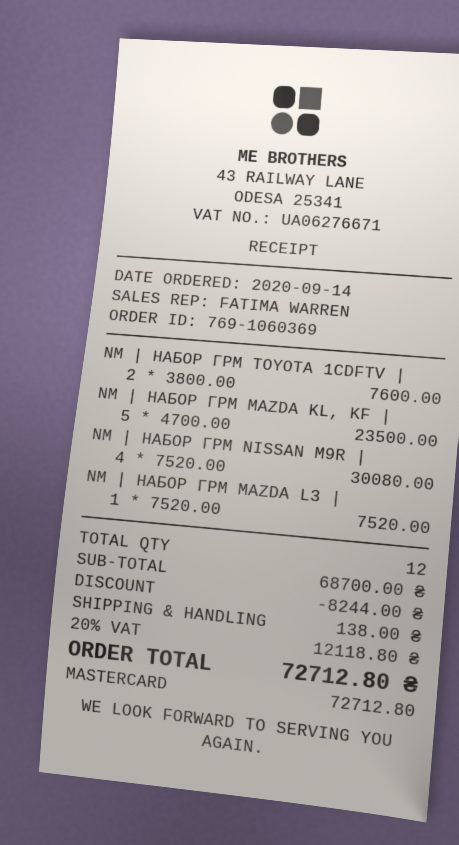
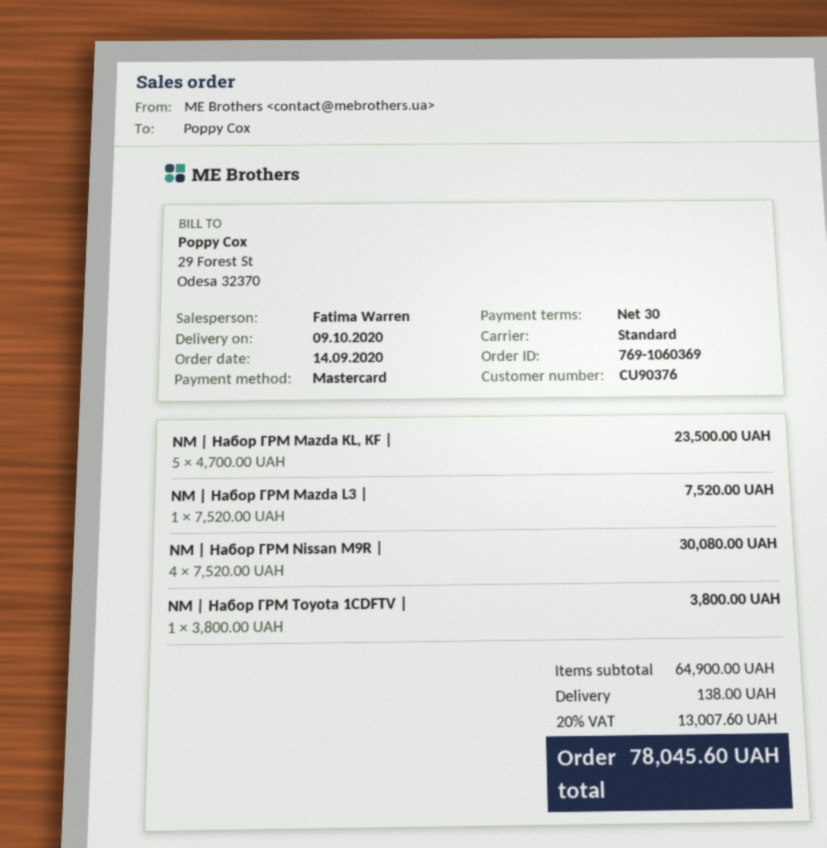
NM | НАБОР ГРМ TOYOTA 1CDFTV |: 2 x 3800.00 = 7600.00 -> 1 x 3800.00 = 3800.00
subtotal: 68700.00 -> 64900.00
discount: 8244.00 -> none
tax: 20% = 12118.80 -> 20% = 13007.60
total: 72712.80 -> 78045.60

